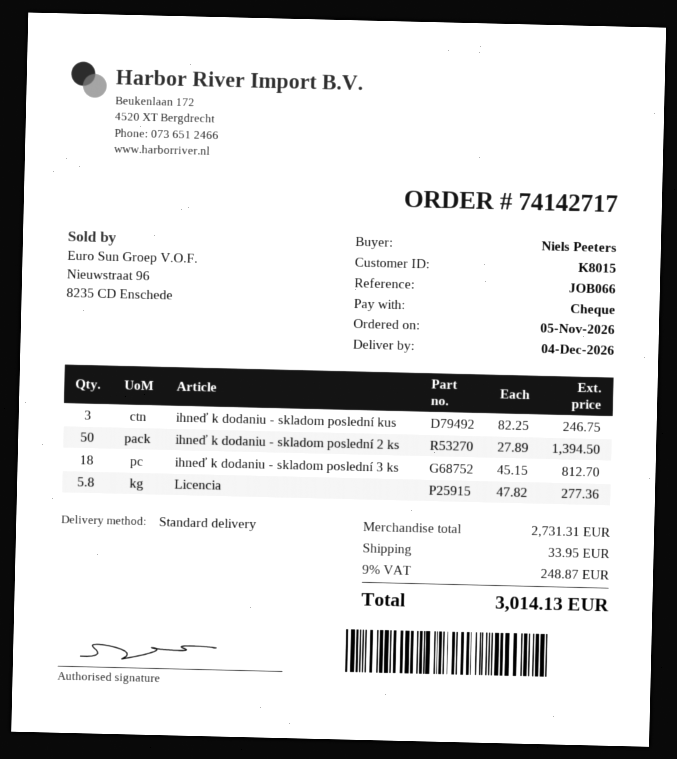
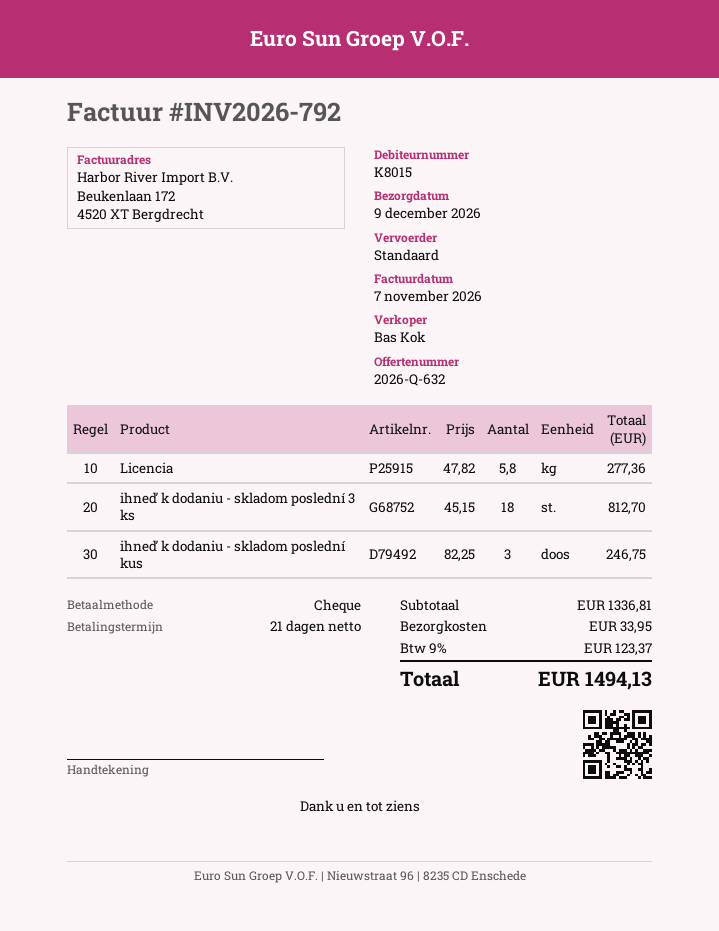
delivery date: 2026-12-04 -> 2026-12-09
ihneď k dodaniu - skladom poslední 2 ks: 50 x 27.89 = 1394.50 -> none
subtotal: 2731.31 -> 1336.81
tax: 9% = 248.87 -> 9% = 123.37
total: 3014.13 -> 1494.13

